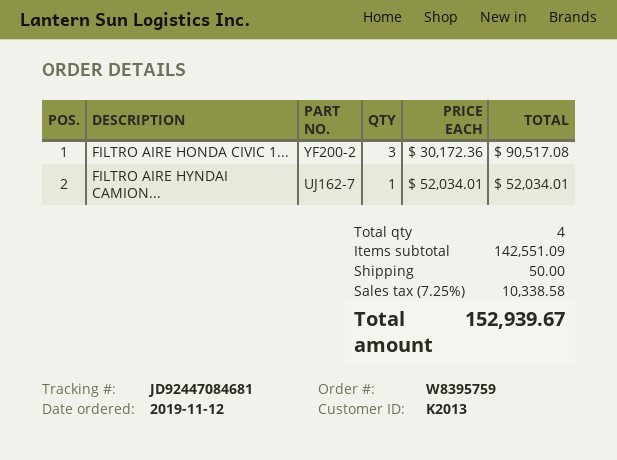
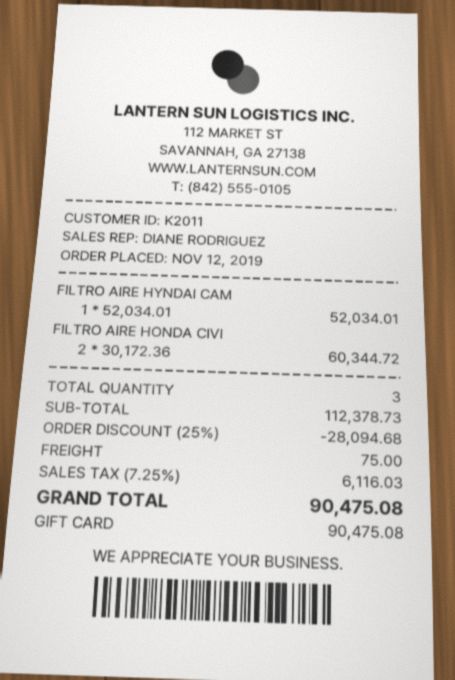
customer number: K2013 -> K2011
FILTRO AIRE HONDA CIVIC 1...: 3 x 30172.36 = 90517.08 -> 2 x 30172.36 = 60344.72
total quantity: 4 -> 3
subtotal: 142551.09 -> 112378.73
discount: none -> 25% = 28094.68
shipping: 50.00 -> 75.00
tax: 7.25% = 10338.58 -> 7.25% = 6116.03
total: 152939.67 -> 90475.08

